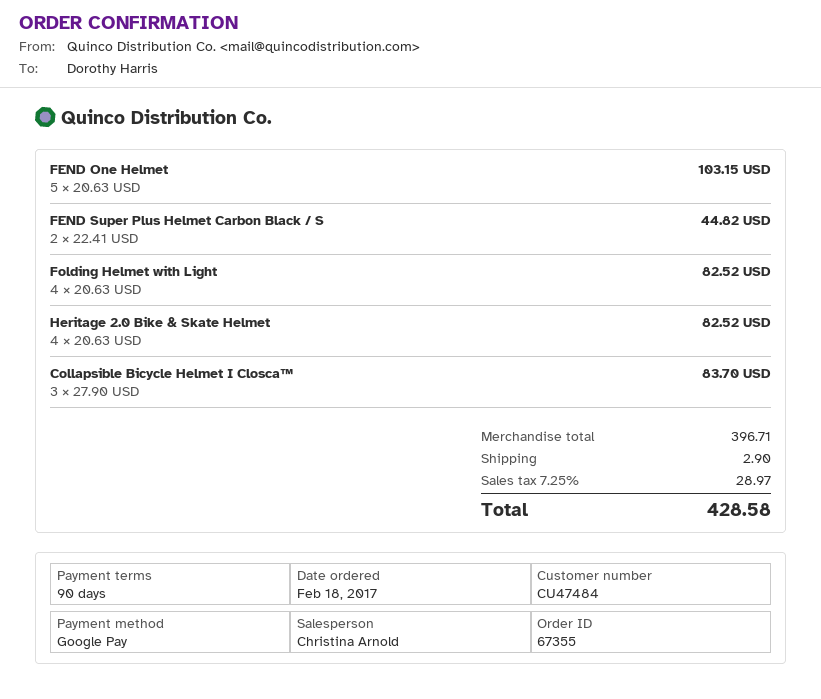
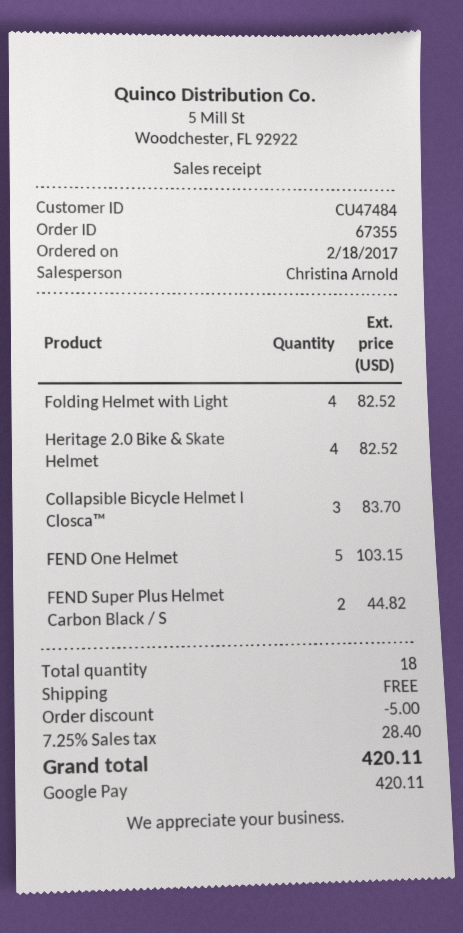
discount: none -> 5.00
shipping: 2.90 -> 0.00
tax: 7.25% = 28.97 -> 7.25% = 28.40
total: 428.58 -> 420.11

